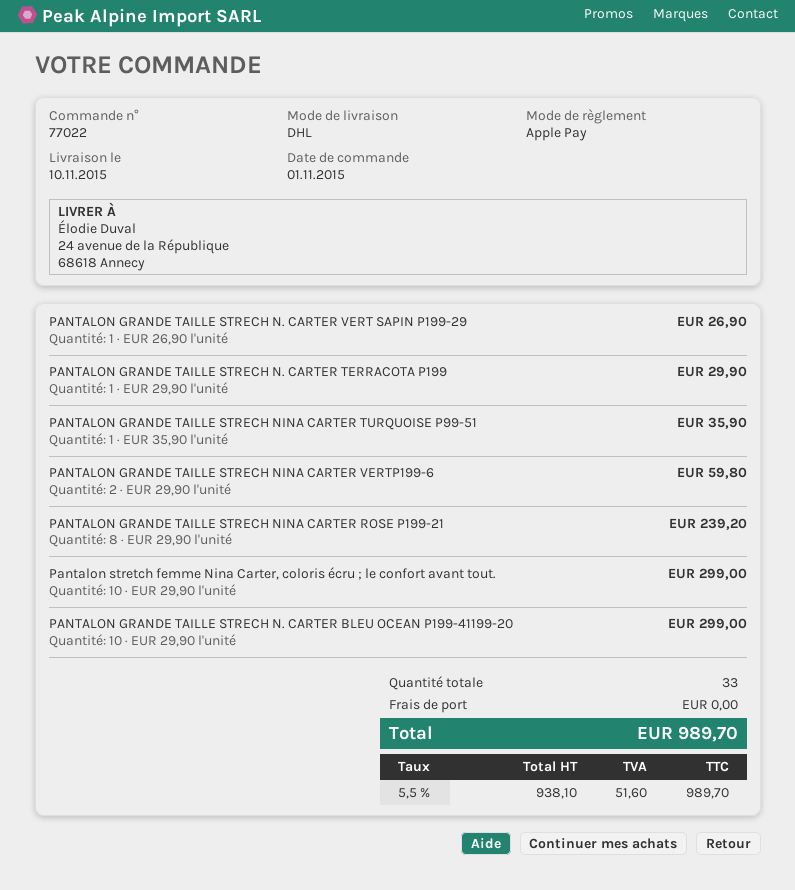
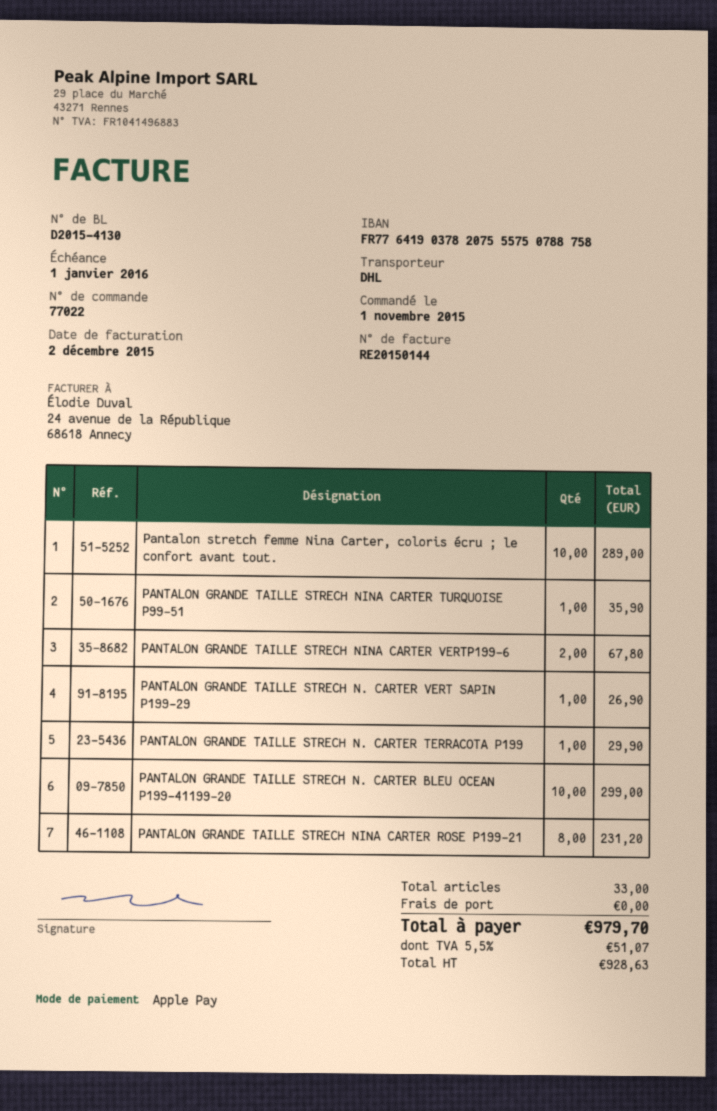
PANTALON GRANDE TAILLE STRECH NINA CARTER VERTP199-6: 2 for 59.80 -> 2 for 67.80
PANTALON GRANDE TAILLE STRECH NINA CARTER ROSE P199-21: 8 for 239.20 -> 8 for 231.20
Pantalon stretch femme Nina Carter, coloris écru ; le confort avant tout.: 10 for 299.00 -> 10 for 289.00
net: 938.10 -> 928.63
tax: 5.5% = 51.60 -> 5.5% = 51.07
total: 989.70 -> 979.70

